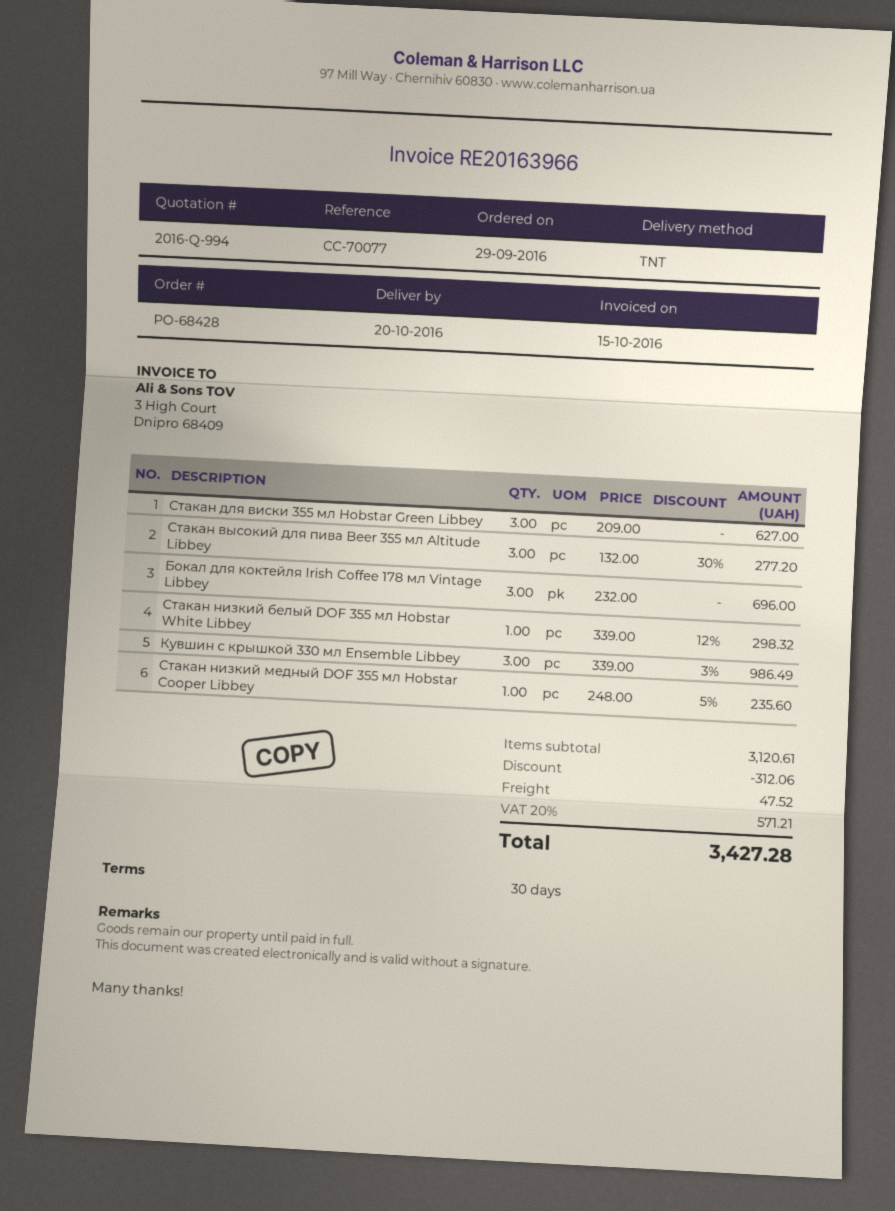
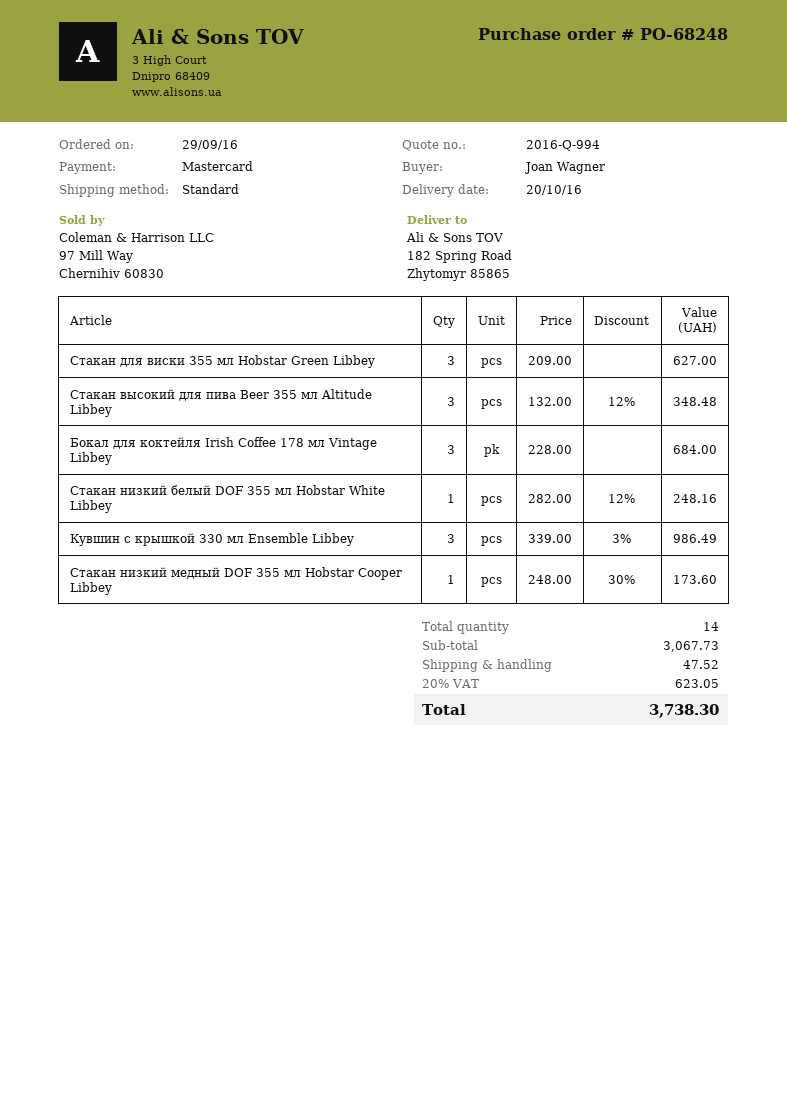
order number: PO-68428 -> PO-68248
shipping method: TNT -> standard
Стакан высокий для пива Beer 355 мл Altitude Libbey: 3 x 132.00 - 30% = 277.20 -> 3 x 132.00 - 12% = 348.48
Бокал для коктейля Irish Coffee 178 мл Vintage Libbey: 3 x 232.00 = 696.00 -> 3 x 228.00 = 684.00
Стакан низкий белый DOF 355 мл Hobstar White Libbey: 1 x 339.00 - 12% = 298.32 -> 1 x 282.00 - 12% = 248.16
Стакан низкий медный DOF 355 мл Hobstar Cooper Libbey: 1 x 248.00 - 5% = 235.60 -> 1 x 248.00 - 30% = 173.60
subtotal: 3120.61 -> 3067.73
discount: 312.06 -> none
tax: 20% = 571.21 -> 20% = 623.05
total: 3427.28 -> 3738.30

